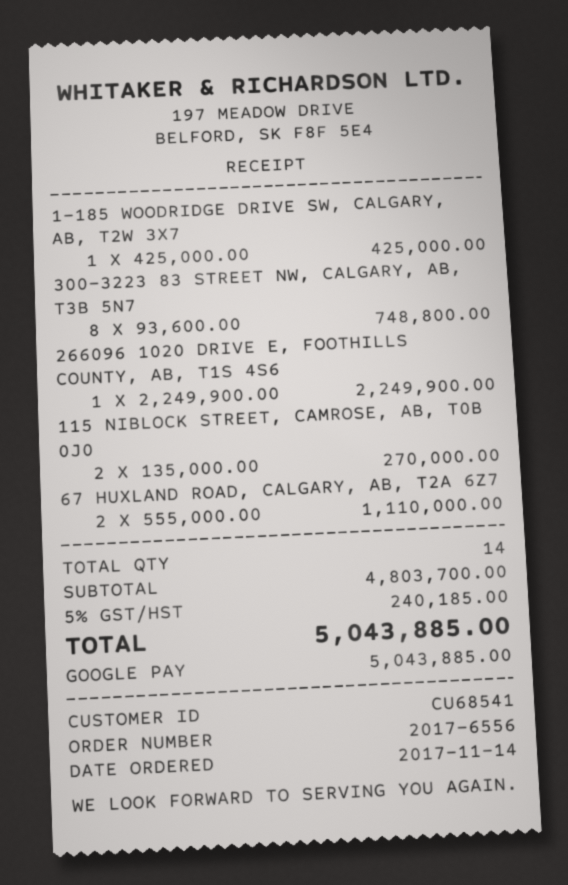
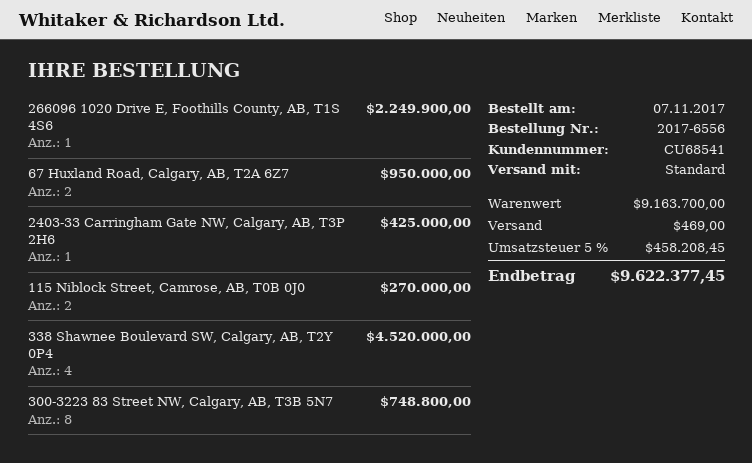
order date: 2017-11-14 -> 2017-11-07
1-185 WOODRIDGE DRIVE SW, CALGARY, AB, T2W 3X7: 1 for 425000.00 -> none
67 HUXLAND ROAD, CALGARY, AB, T2A 6Z7: 2 for 1110000.00 -> 2 for 950000.00
2403-33 Carringham Gate NW, Calgary, AB, T3P 2H6: none -> 1 for 425000.00
338 Shawnee Boulevard SW, Calgary, AB, T2Y 0P4: none -> 4 for 4520000.00
subtotal: 4803700.00 -> 9163700.00
shipping: none -> 469.00
tax: 5% = 240185.00 -> 5% = 458208.45
total: 5043885.00 -> 9622377.45

